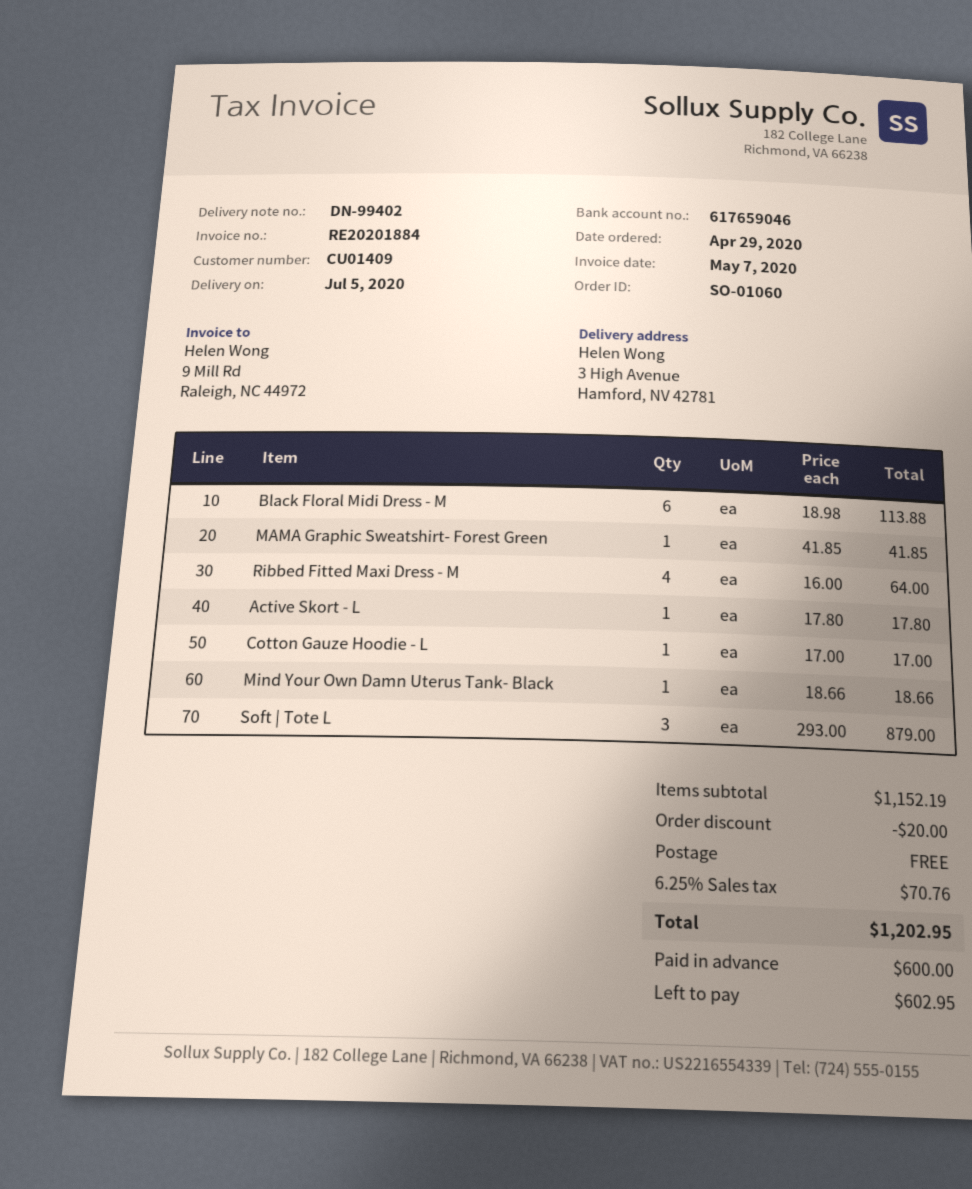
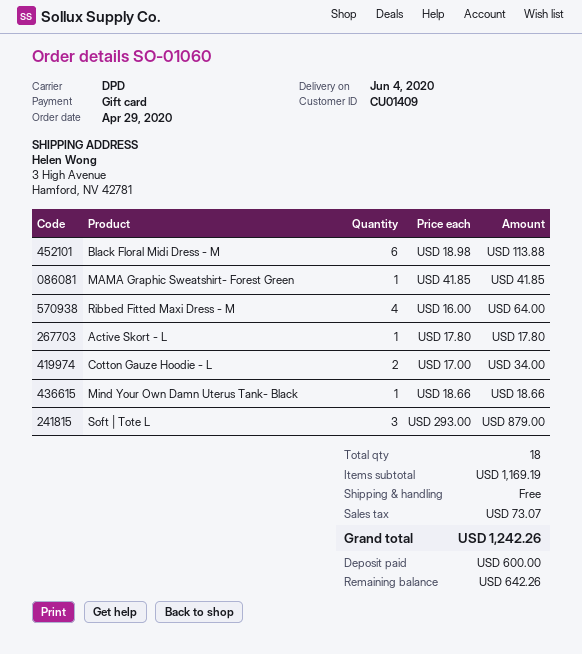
delivery date: 2020-07-05 -> 2020-06-04
Cotton Gauze Hoodie - L: 1 x 17.00 = 17.00 -> 2 x 17.00 = 34.00
subtotal: 1152.19 -> 1169.19
discount: 20.00 -> none
tax: 70.76 -> 73.07
total: 1202.95 -> 1242.26
balance: 602.95 -> 642.26

